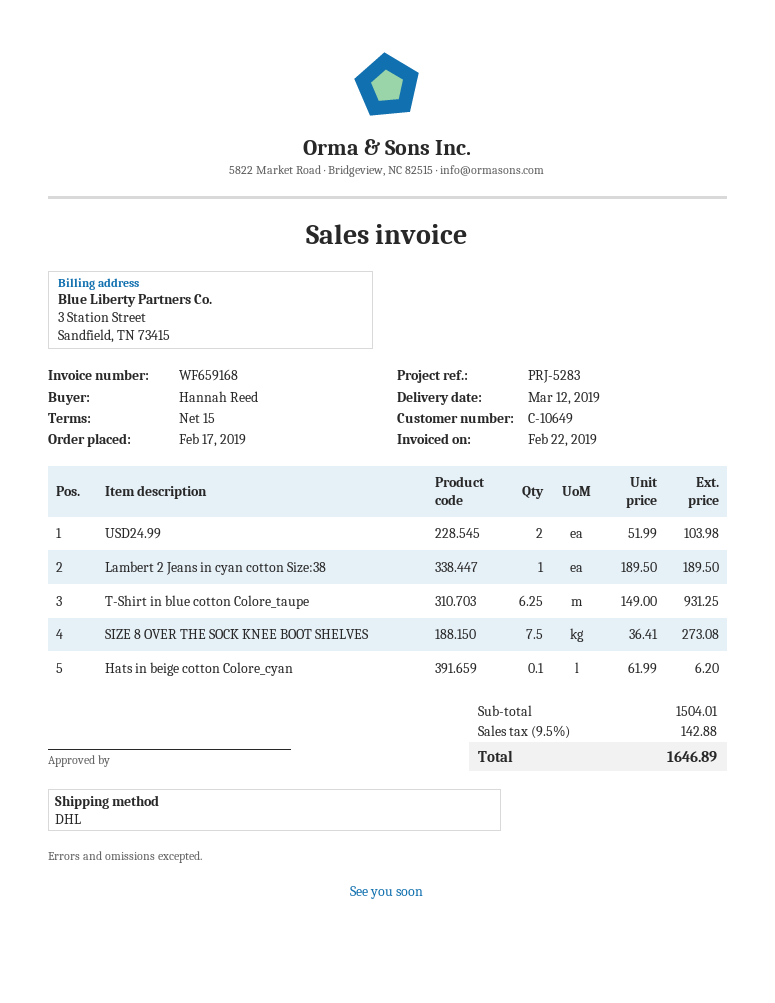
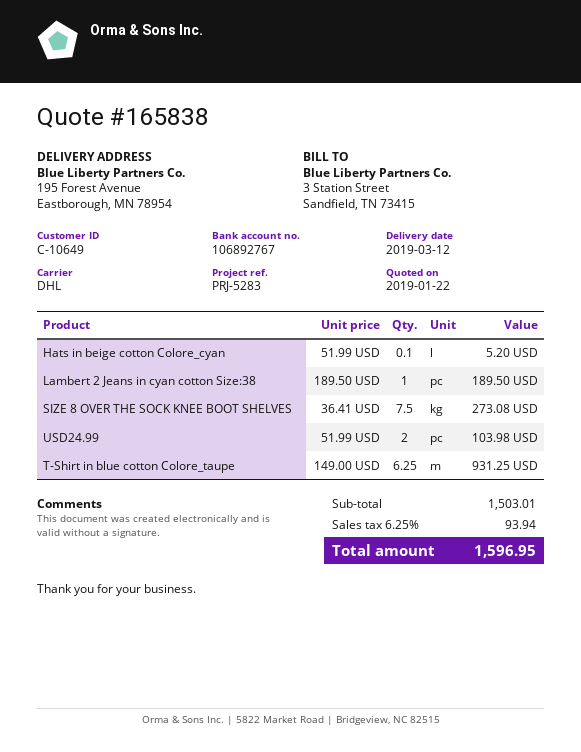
Hats in beige cotton Colore_cyan: 0.1 x 61.99 = 6.20 -> 0.1 x 51.99 = 5.20
subtotal: 1504.01 -> 1503.01
tax: 9.5% = 142.88 -> 6.25% = 93.94
total: 1646.89 -> 1596.95

